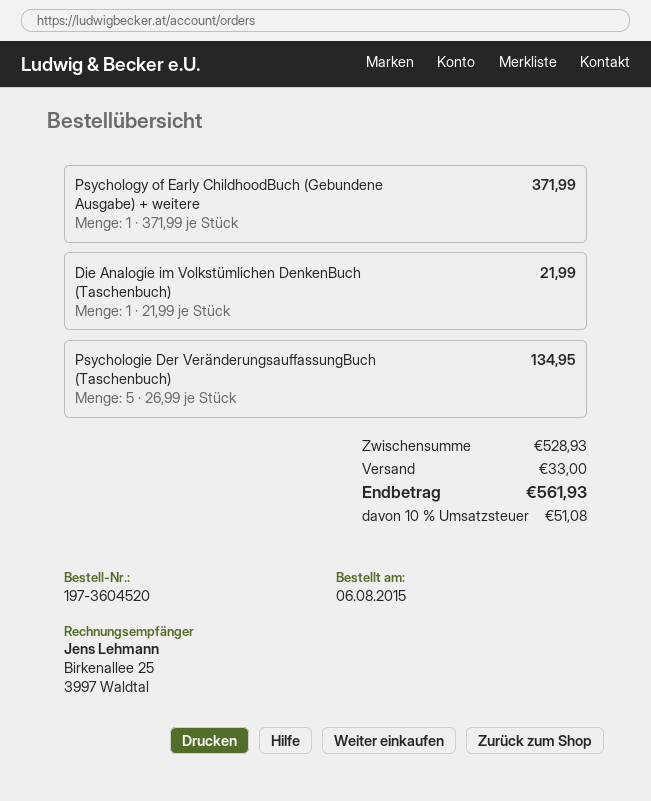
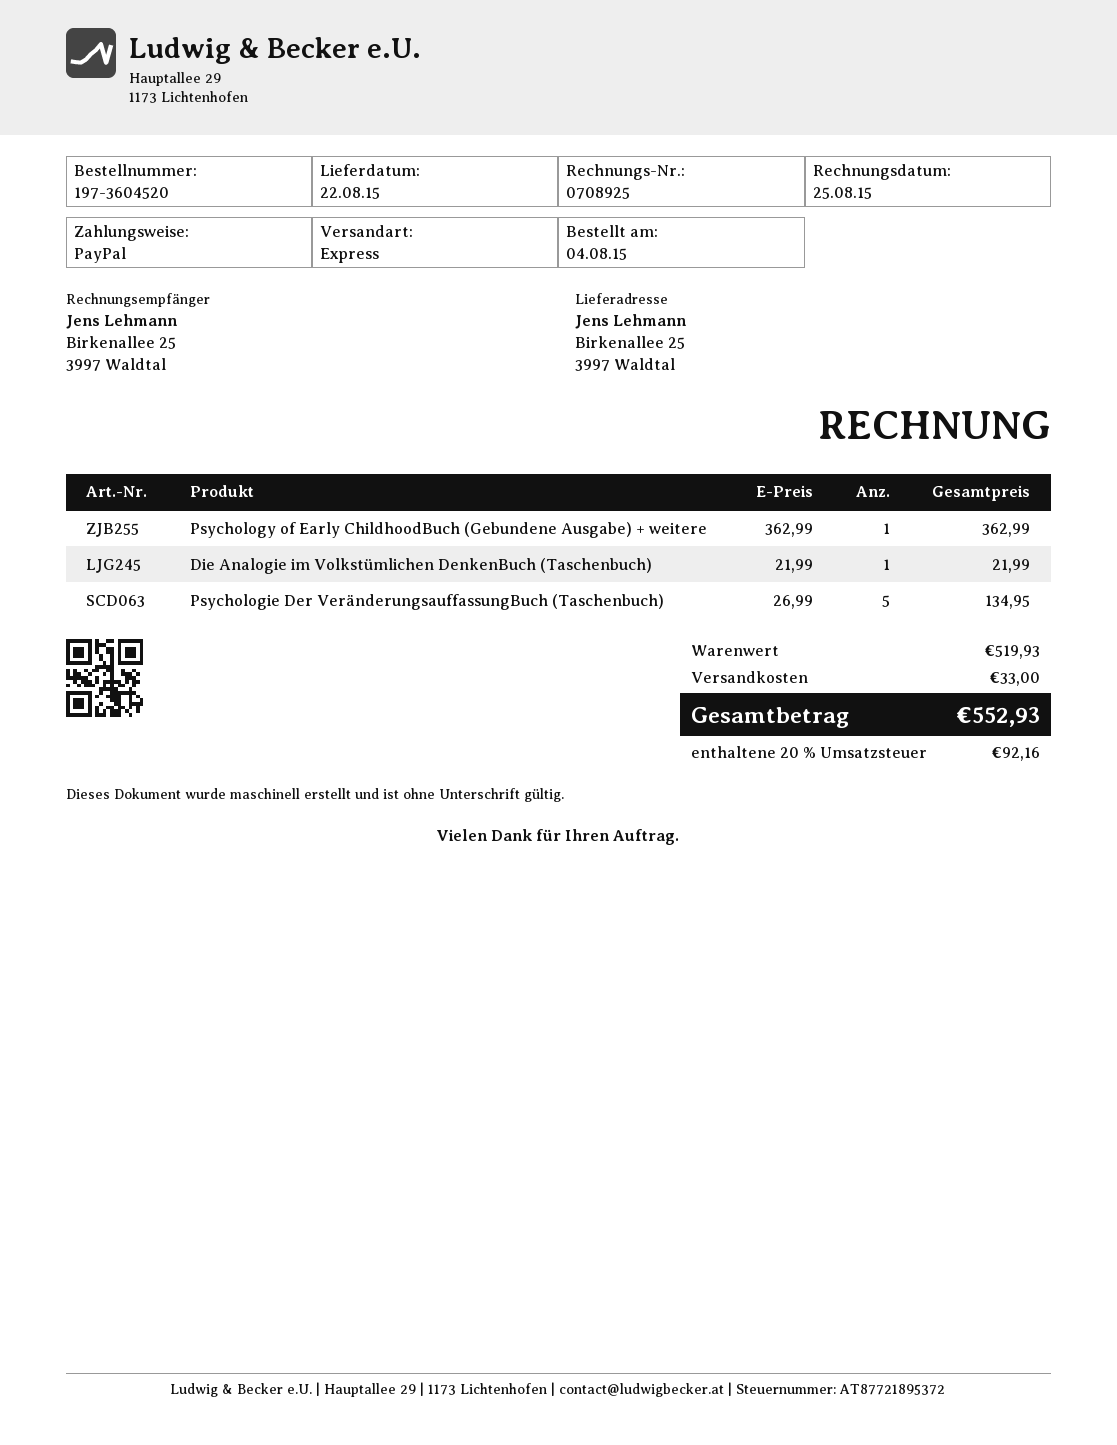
order date: 2015-08-06 -> 2015-08-04
Psychology of Early ChildhoodBuch (Gebundene Ausgabe) + weitere: 1 x 371.99 = 371.99 -> 1 x 362.99 = 362.99
subtotal: 528.93 -> 519.93
tax: 10% = 51.08 -> 20% = 92.16
total: 561.93 -> 552.93

